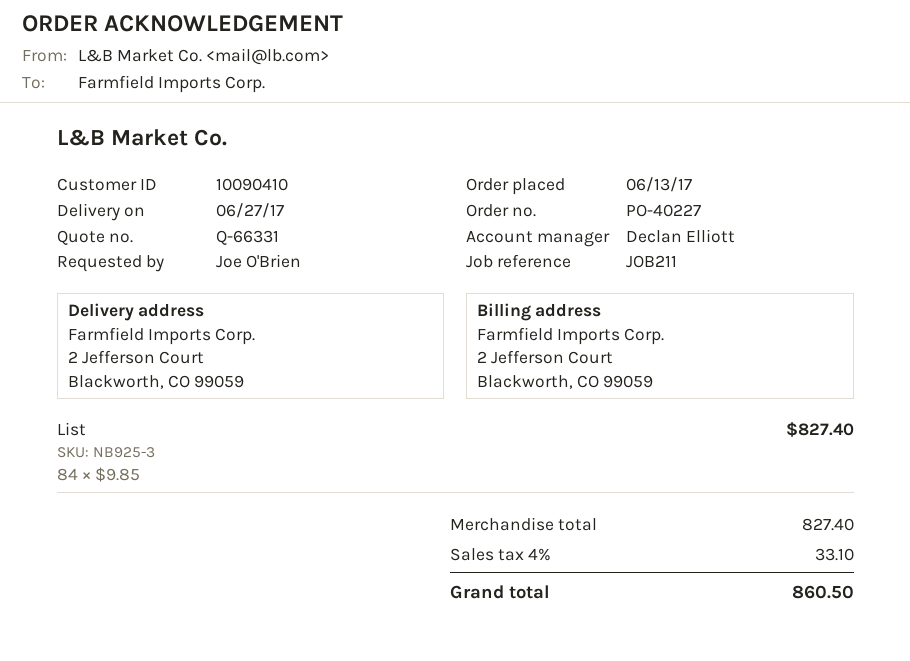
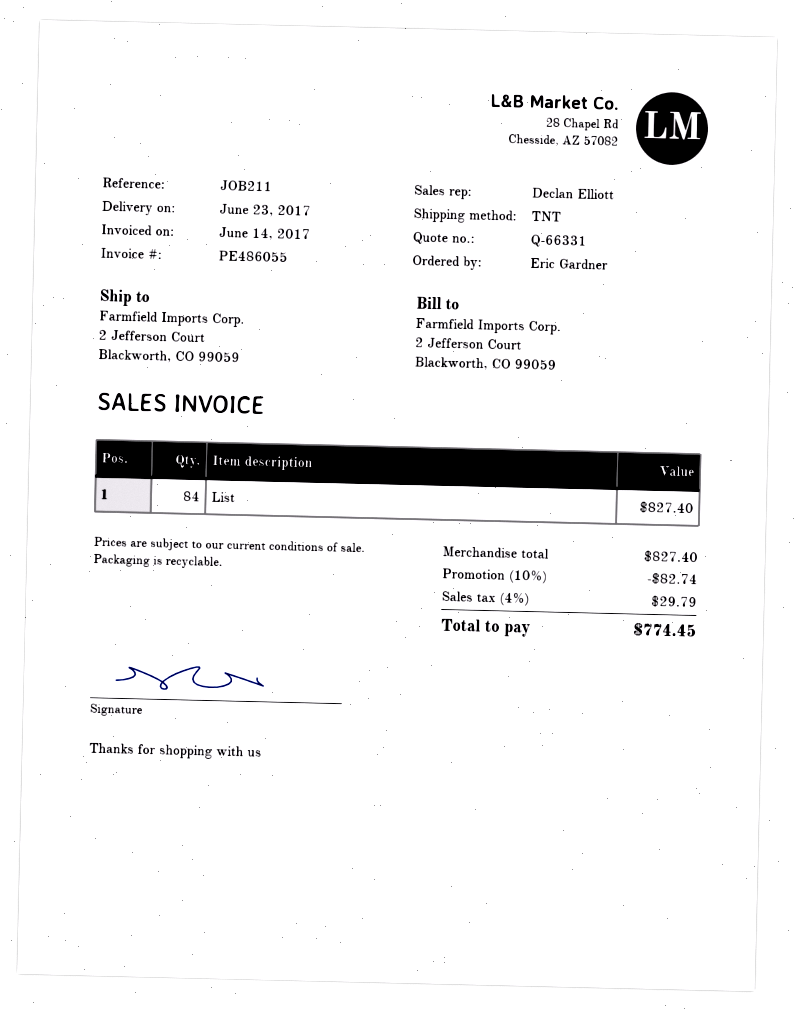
delivery date: 2017-06-27 -> 2017-06-23
ordered by: Joe O'Brien -> Eric Gardner
discount: none -> 10% = 82.74
tax: 4% = 33.10 -> 4% = 29.79
total: 860.50 -> 774.45

